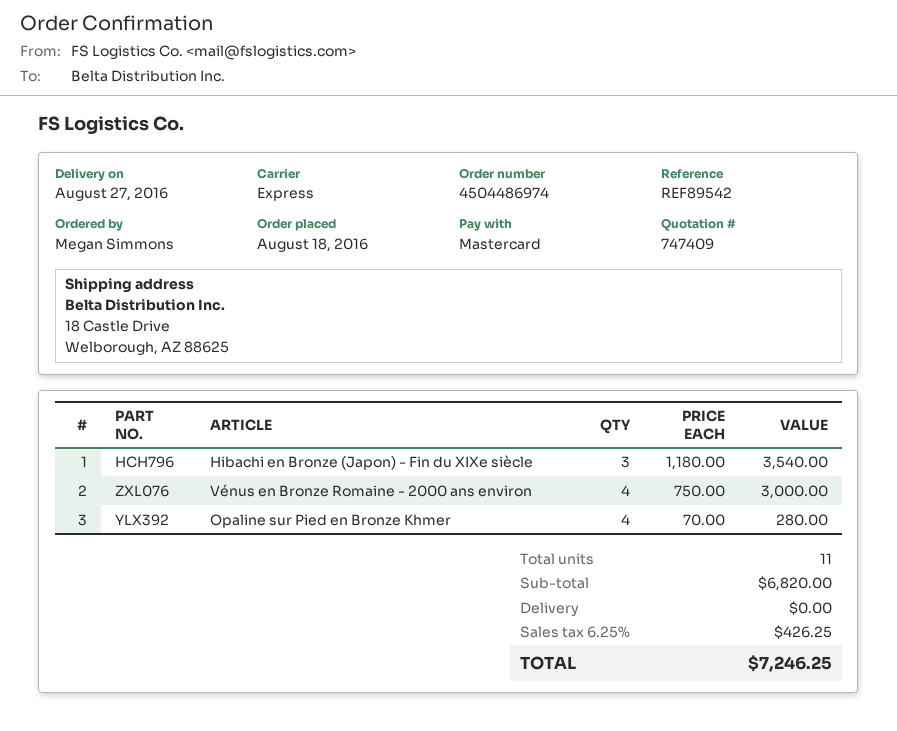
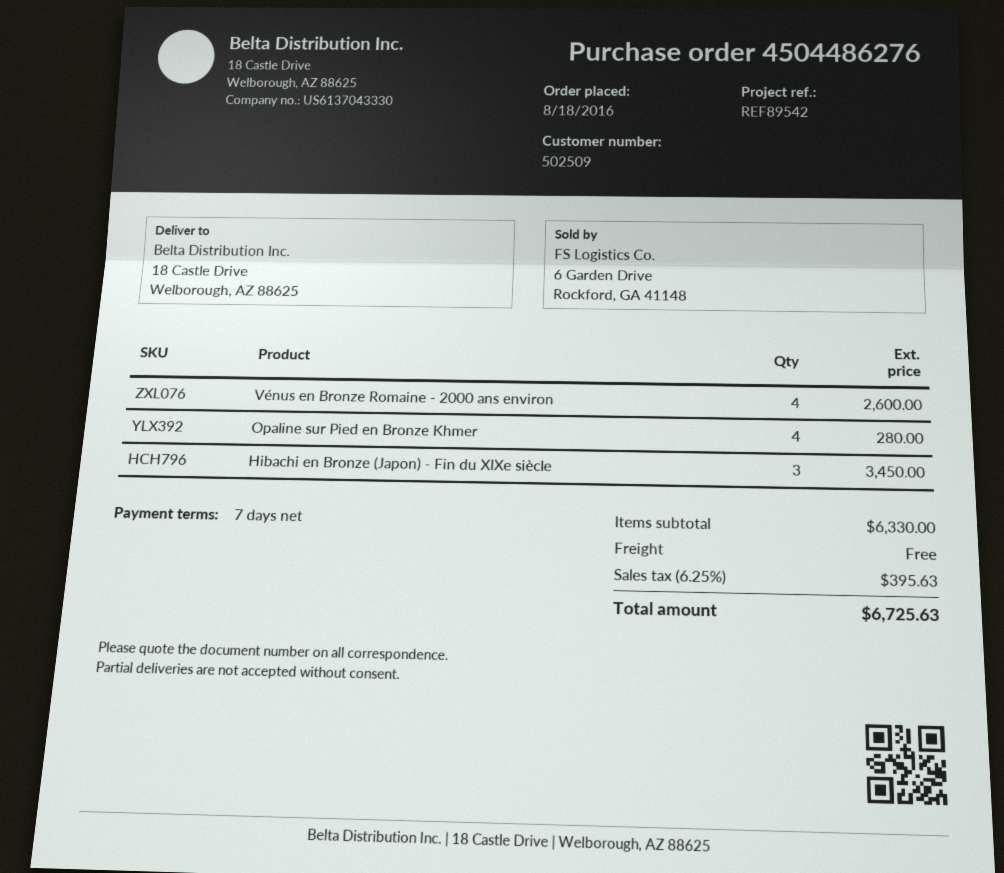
order number: 4504486974 -> 4504486276
Hibachi en Bronze (Japon) - Fin du XIXe siècle: 3 for 3540.00 -> 3 for 3450.00
Vénus en Bronze Romaine - 2000 ans environ: 4 for 3000.00 -> 4 for 2600.00
subtotal: 6820.00 -> 6330.00
tax: 6.25% = 426.25 -> 6.25% = 395.63
total: 7246.25 -> 6725.63

